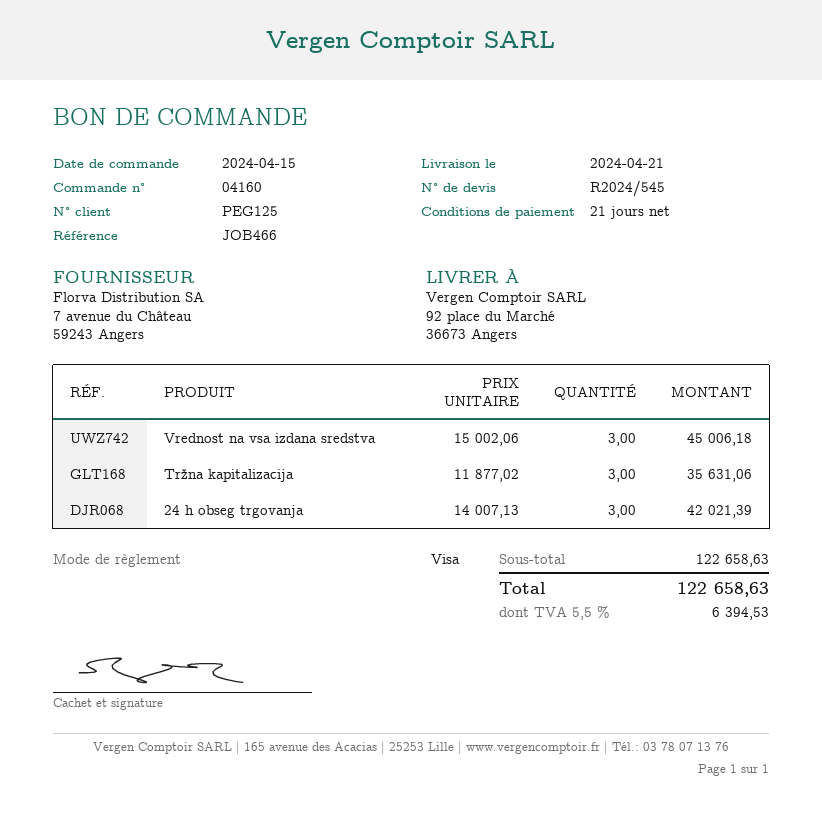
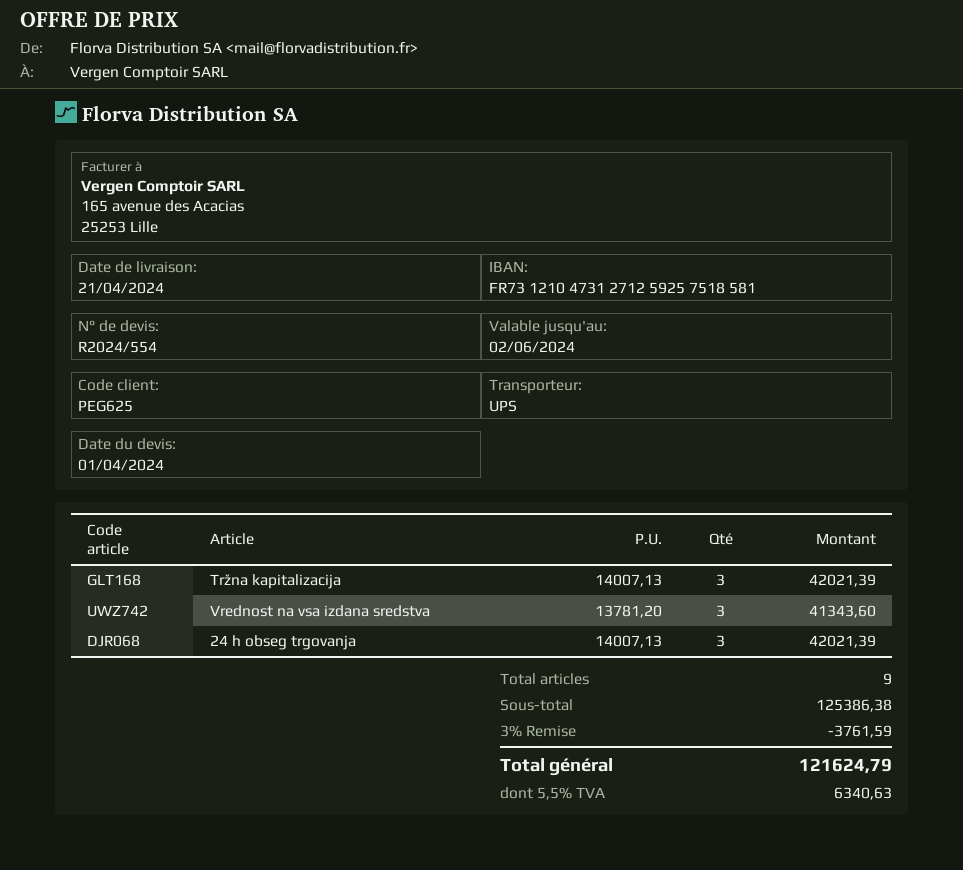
quote number: R2024/545 -> R2024/554
customer number: PEG125 -> PEG625
Vrednost na vsa izdana sredstva: 3 x 15002.06 = 45006.18 -> 3 x 13781.20 = 41343.60
Tržna kapitalizacija: 3 x 11877.02 = 35631.06 -> 3 x 14007.13 = 42021.39
subtotal: 122658.63 -> 125386.38
discount: none -> 3% = 3761.59
tax: 5.5% = 6394.53 -> 5.5% = 6340.63
total: 122658.63 -> 121624.79

